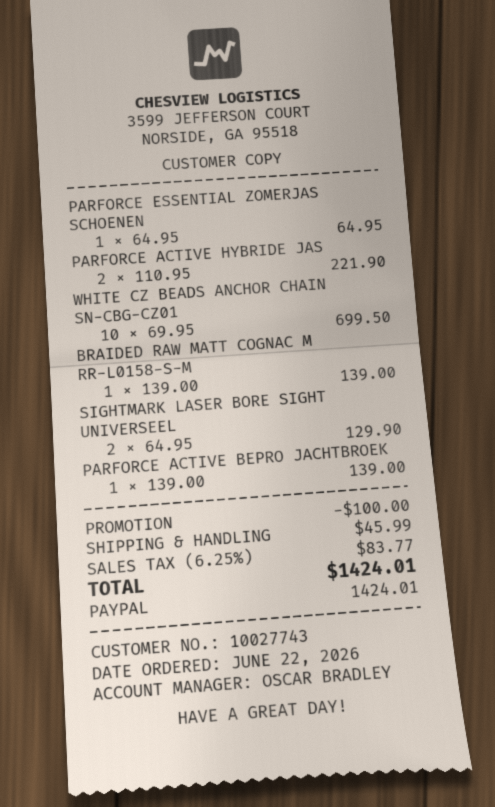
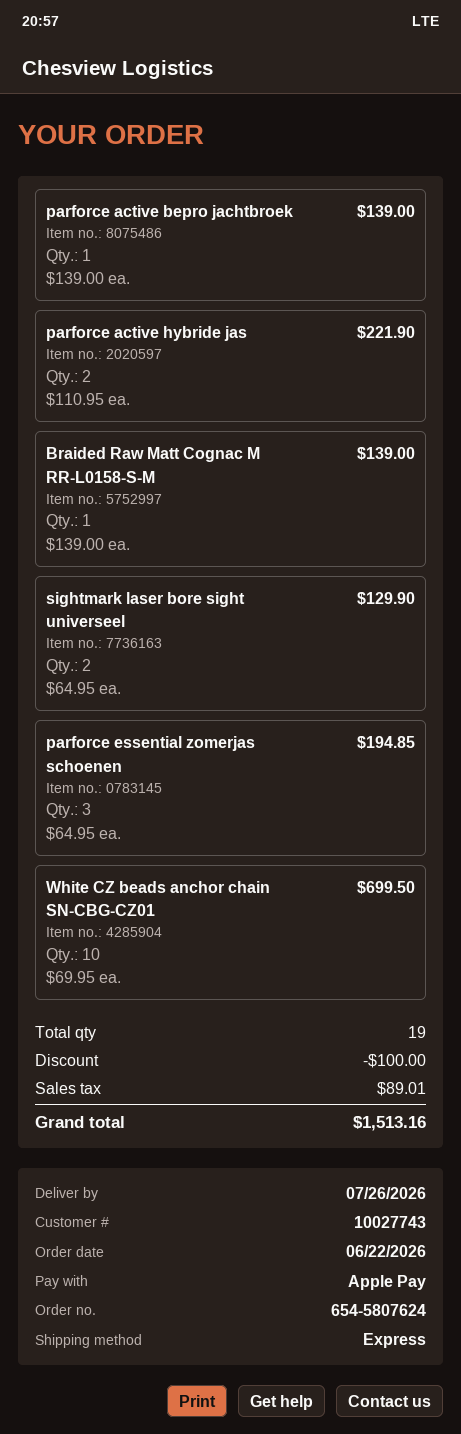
payment method: PayPal -> Apple Pay
PARFORCE ESSENTIAL ZOMERJAS SCHOENEN: 1 x 64.95 = 64.95 -> 3 x 64.95 = 194.85
shipping: 45.99 -> none
tax: 83.77 -> 89.01
total: 1424.01 -> 1513.16

